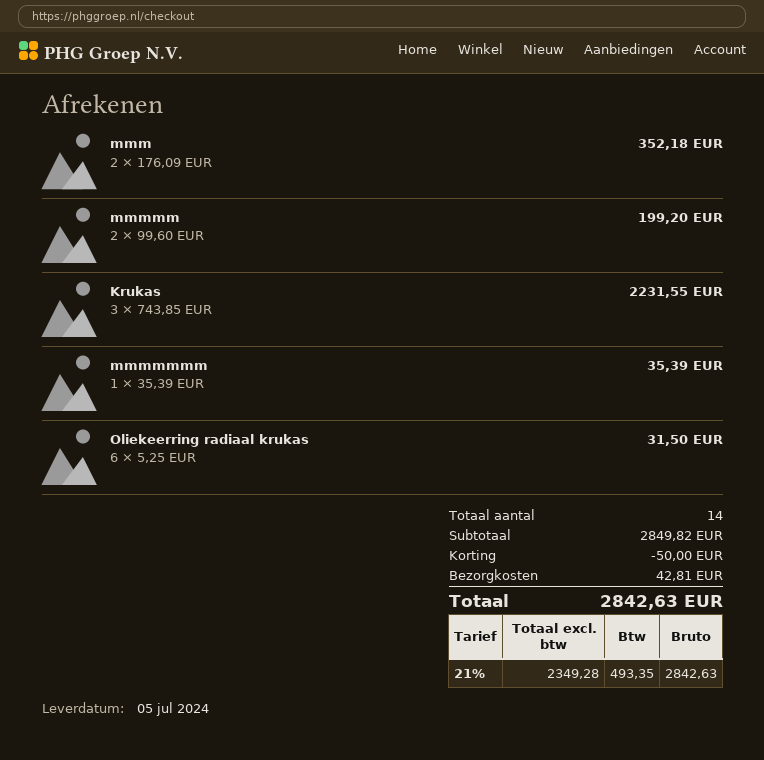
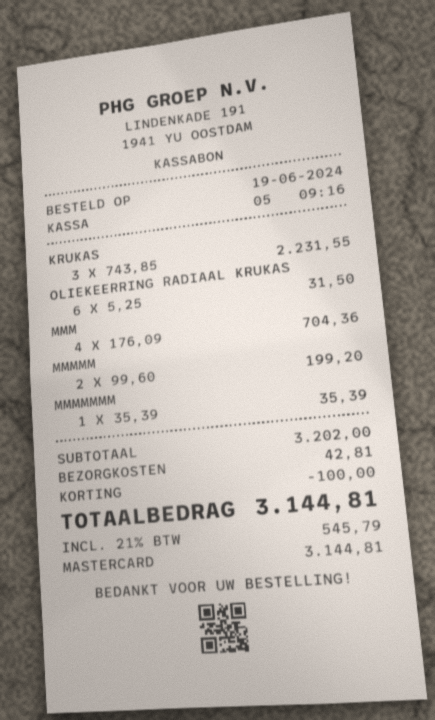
mmm: 2 x 176.09 = 352.18 -> 4 x 176.09 = 704.36
subtotal: 2849.82 -> 3202.00
discount: 50.00 -> 100.00
tax: 21% = 493.35 -> 21% = 545.79
total: 2842.63 -> 3144.81

